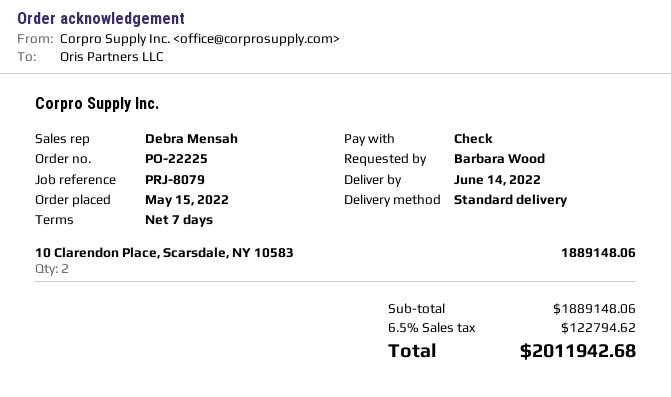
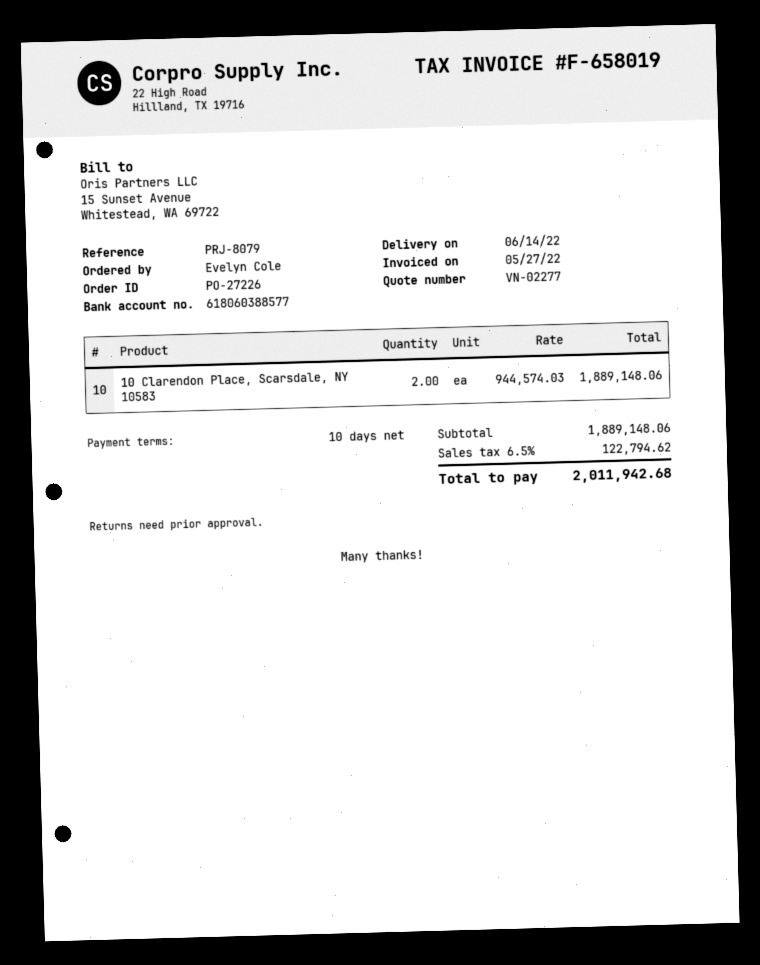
order number: PO-22225 -> PO-27226
payment terms: 7 days -> 10 days
ordered by: Barbara Wood -> Evelyn Cole

